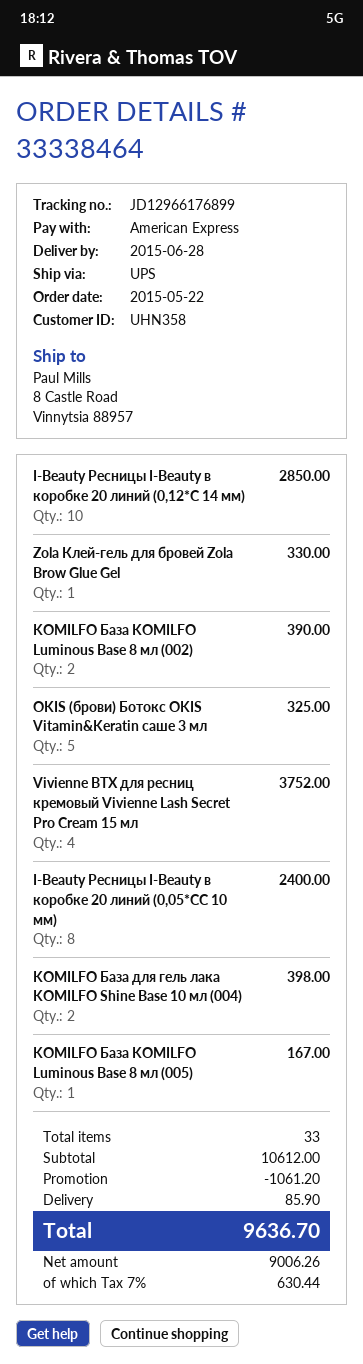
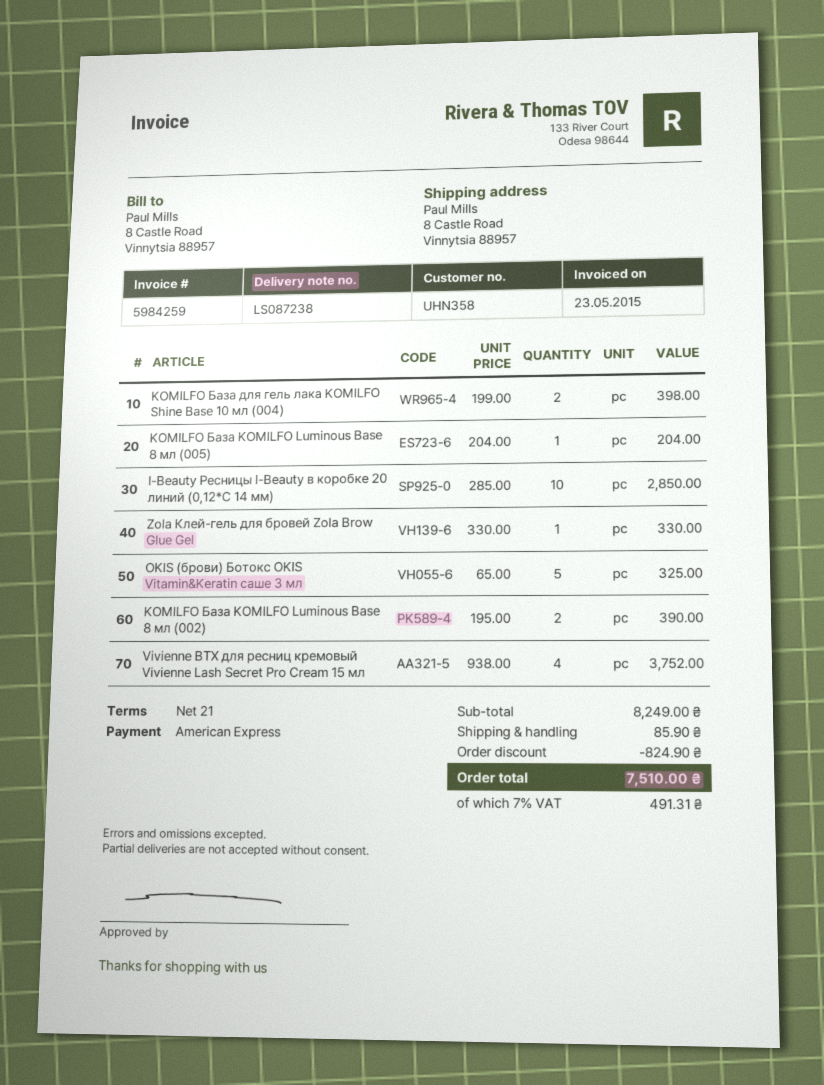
I-Beauty Ресницы I-Beauty в коробке 20 линий (0,05*CC 10 мм): 8 for 2400.00 -> none
KOMILFO База KOMILFO Luminous Base 8 мл (005): 1 for 167.00 -> 1 for 204.00
subtotal: 10612.00 -> 8249.00
discount: 1061.20 -> 824.90
tax: 7% = 630.44 -> 7% = 491.31
total: 9636.70 -> 7510.00

